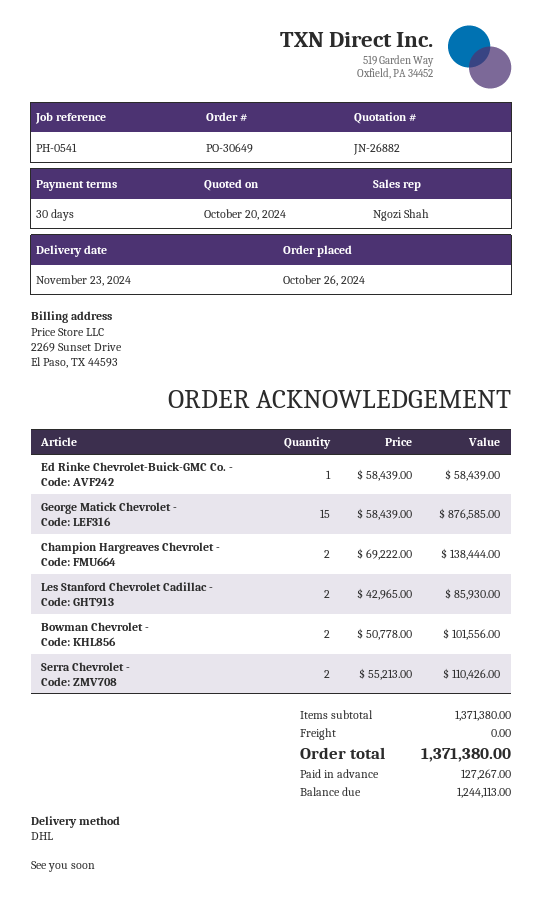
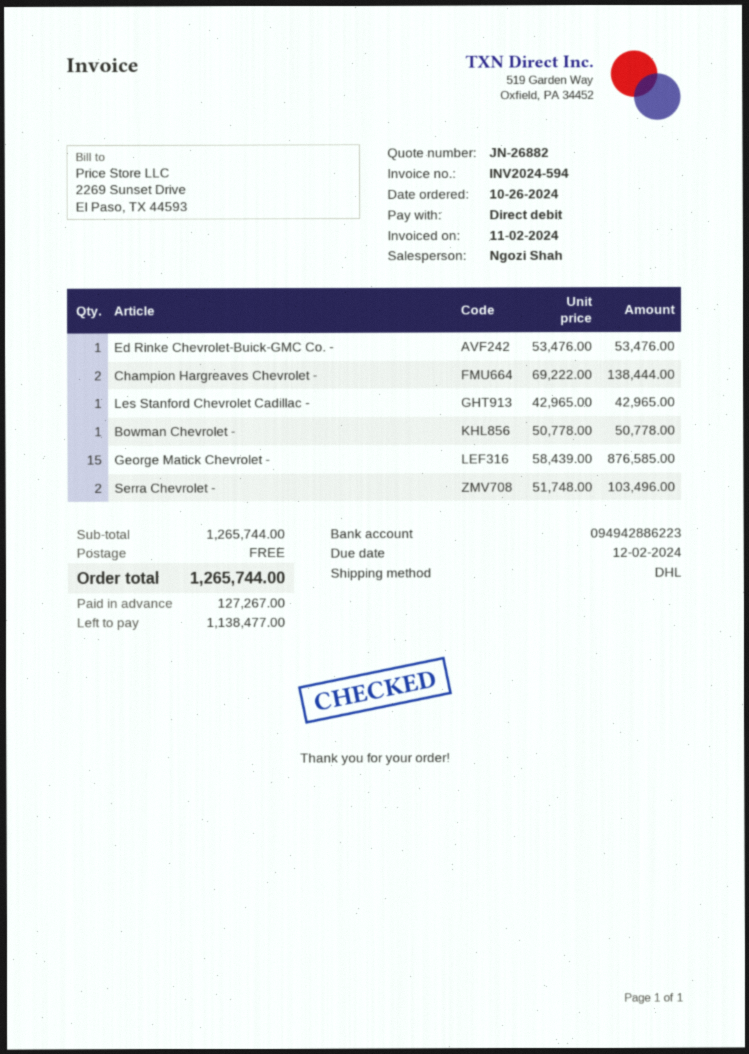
Ed Rinke Chevrolet-Buick-GMC Co. -: 1 x 58439.00 = 58439.00 -> 1 x 53476.00 = 53476.00
Les Stanford Chevrolet Cadillac -: 2 x 42965.00 = 85930.00 -> 1 x 42965.00 = 42965.00
Bowman Chevrolet -: 2 x 50778.00 = 101556.00 -> 1 x 50778.00 = 50778.00
Serra Chevrolet -: 2 x 55213.00 = 110426.00 -> 2 x 51748.00 = 103496.00
subtotal: 1371380.00 -> 1265744.00
total: 1371380.00 -> 1265744.00
balance: 1244113.00 -> 1138477.00

